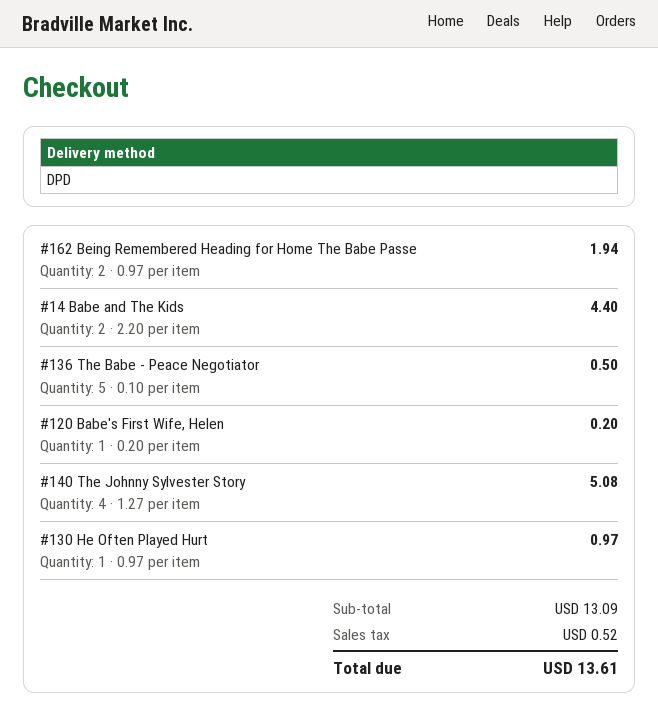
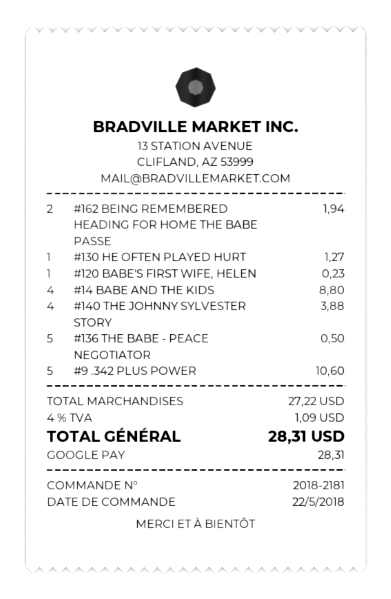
#14 Babe and The Kids: 2 for 4.40 -> 4 for 8.80
#120 Babe's First Wife, Helen: 1 for 0.20 -> 1 for 0.23
#140 The Johnny Sylvester Story: 4 for 5.08 -> 4 for 3.88
#130 He Often Played Hurt: 1 for 0.97 -> 1 for 1.27
#9 .342 PLUS POWER: none -> 5 for 10.60
subtotal: 13.09 -> 27.22
tax: 0.52 -> 1.09
total: 13.61 -> 28.31

